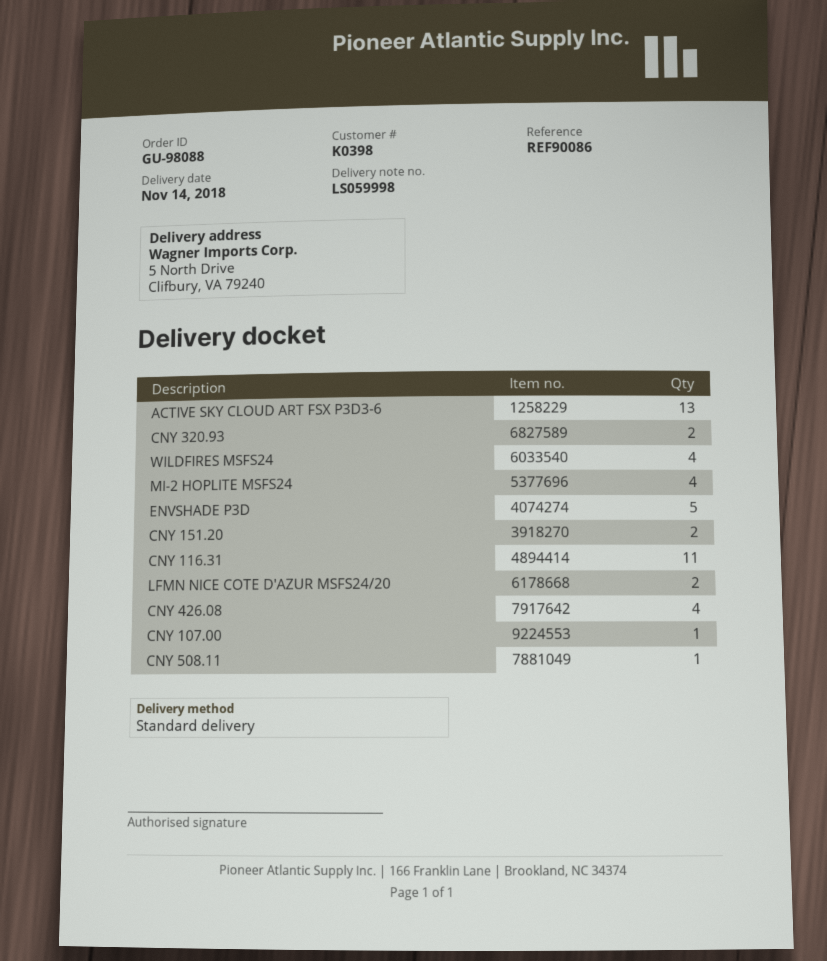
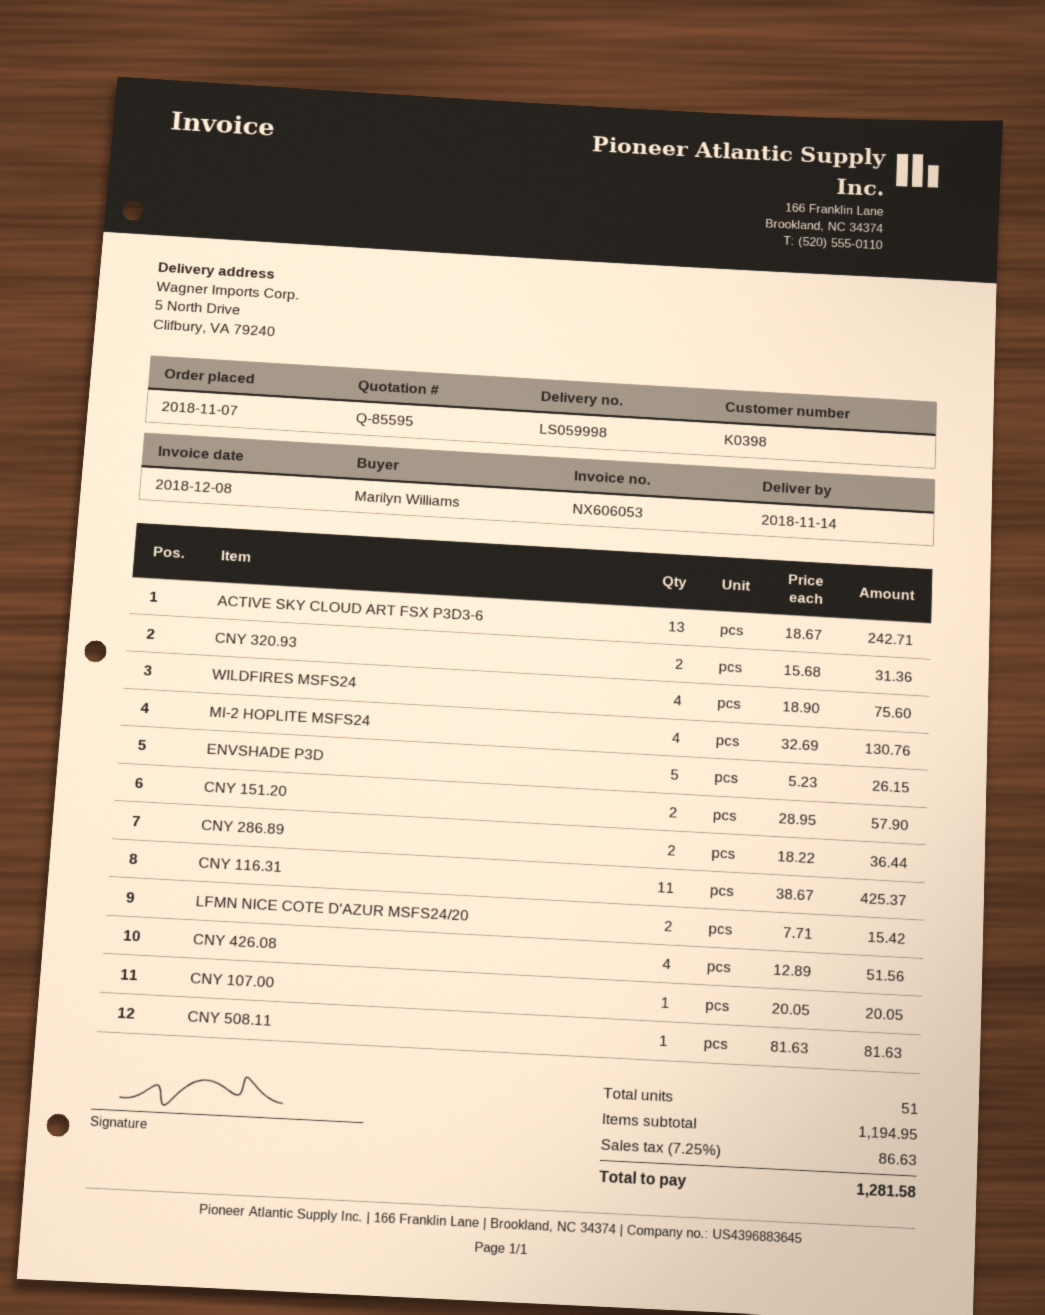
CNY 286.89: none -> 2

